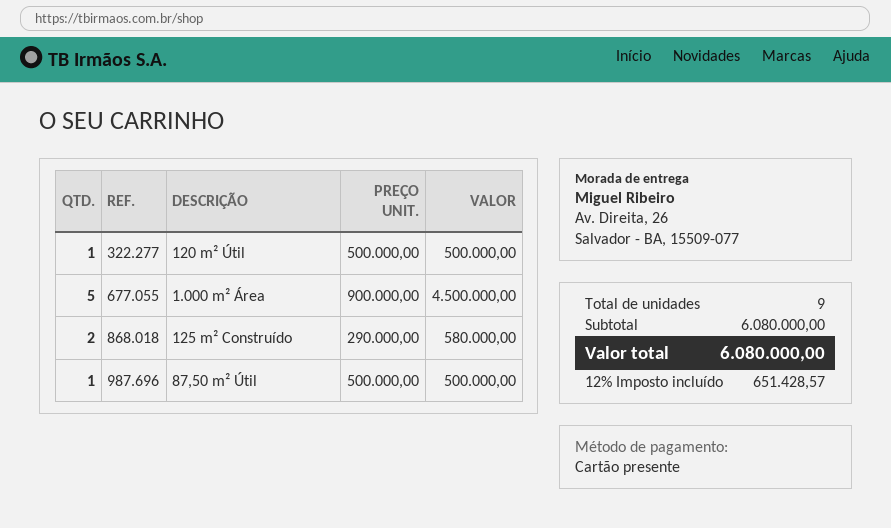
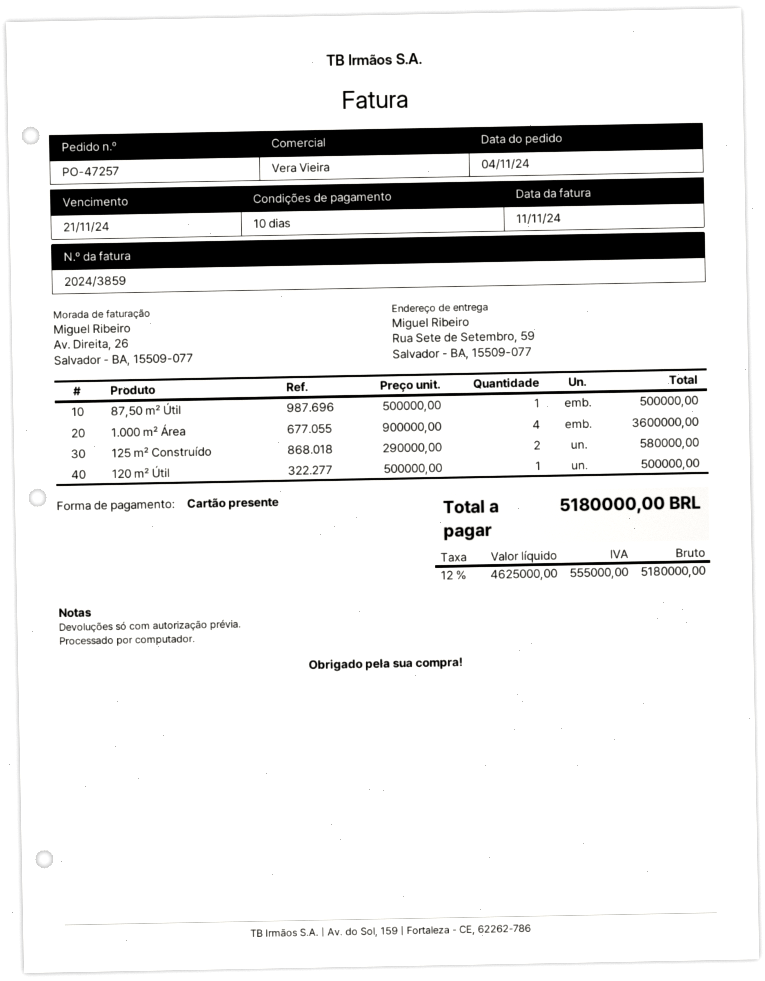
ship to: Av. Direita, 26, Salvador - BA, 15509-077 -> Rua Sete de Setembro, 59, Salvador - BA, 15509-077
1.000 m² Área: 5 x 900000.00 = 4500000.00 -> 4 x 900000.00 = 3600000.00
tax: 12% = 651428.57 -> 12% = 555000.00
total: 6080000.00 -> 5180000.00

